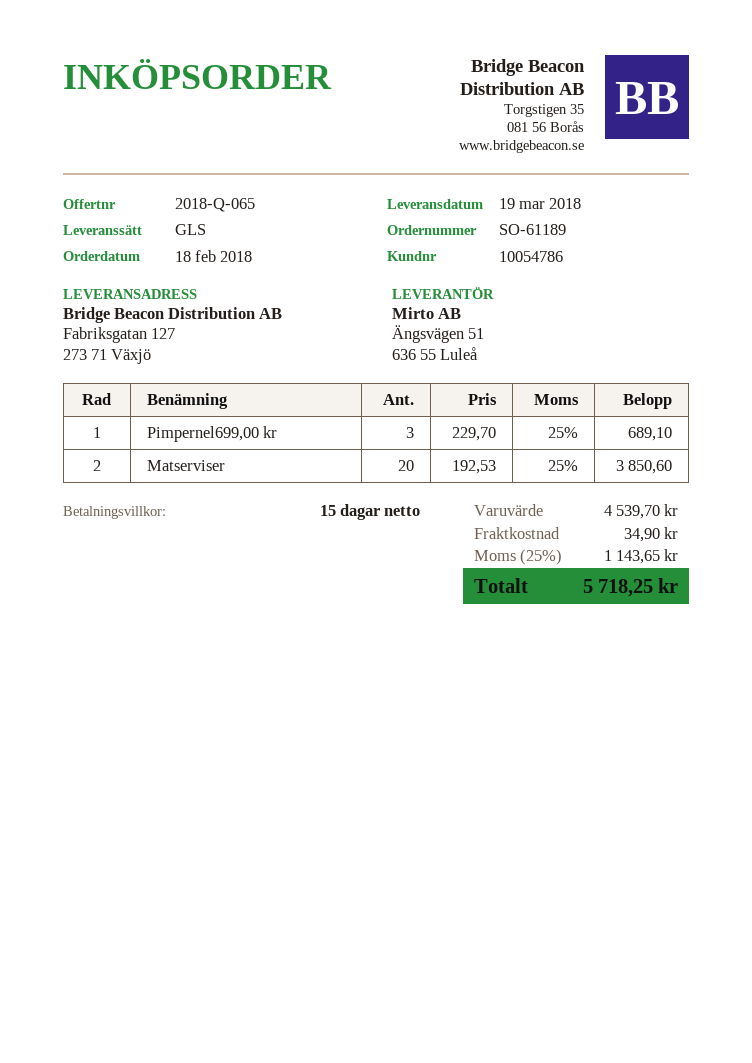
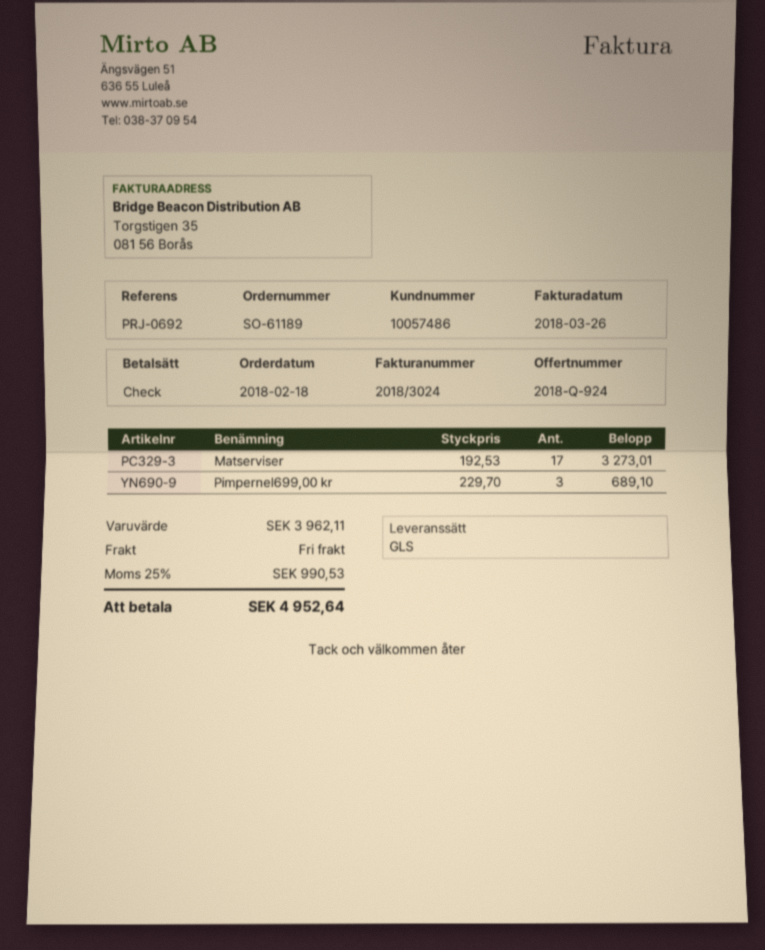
quote number: 2018-Q-065 -> 2018-Q-924
customer number: 10054786 -> 10057486
Matserviser: 20 x 192.53 = 3850.60 -> 17 x 192.53 = 3273.01
subtotal: 4539.70 -> 3962.11
shipping: 34.90 -> 0.00
tax: 25% = 1143.65 -> 25% = 990.53
total: 5718.25 -> 4952.64

